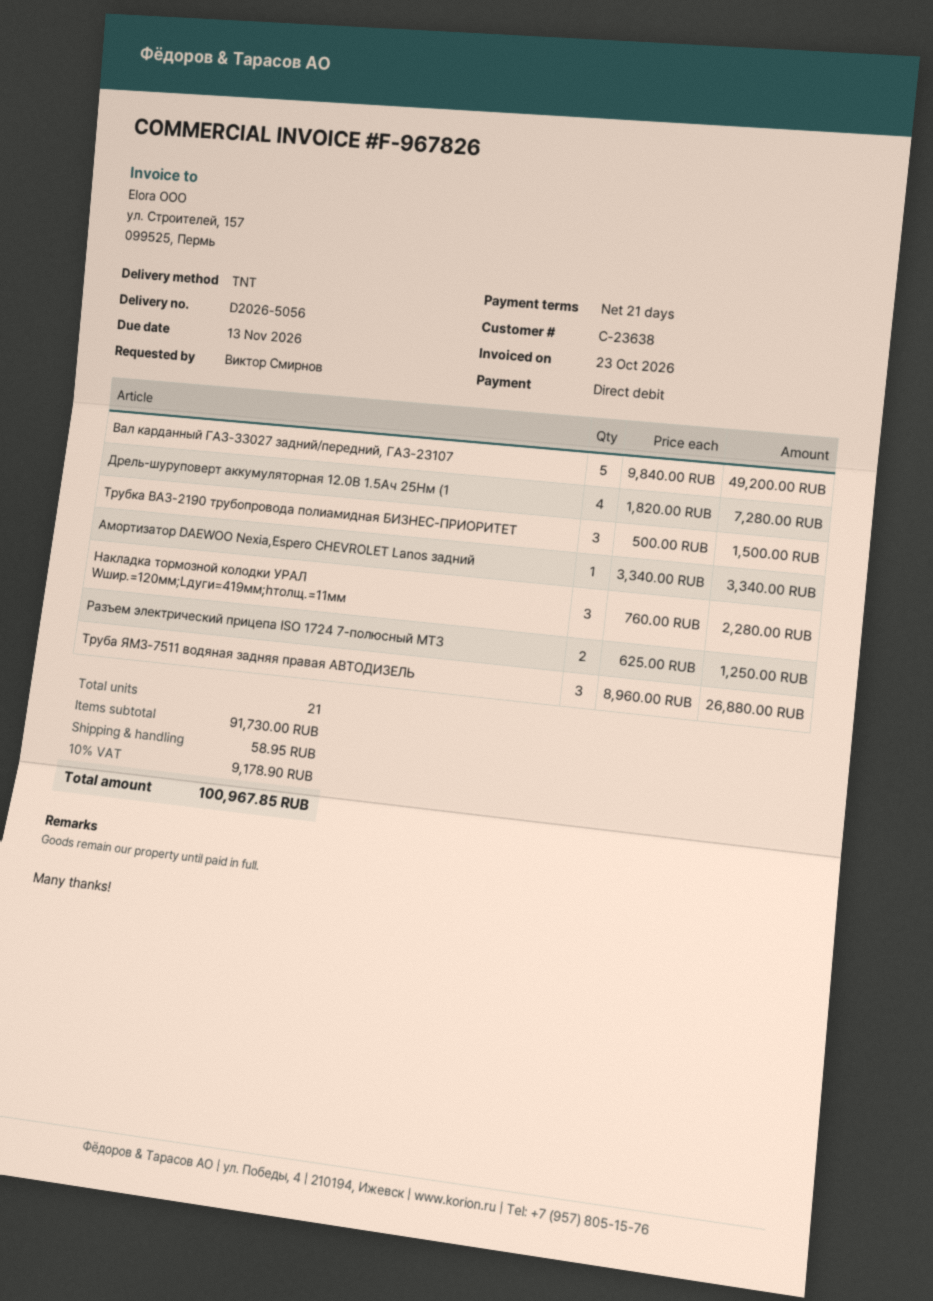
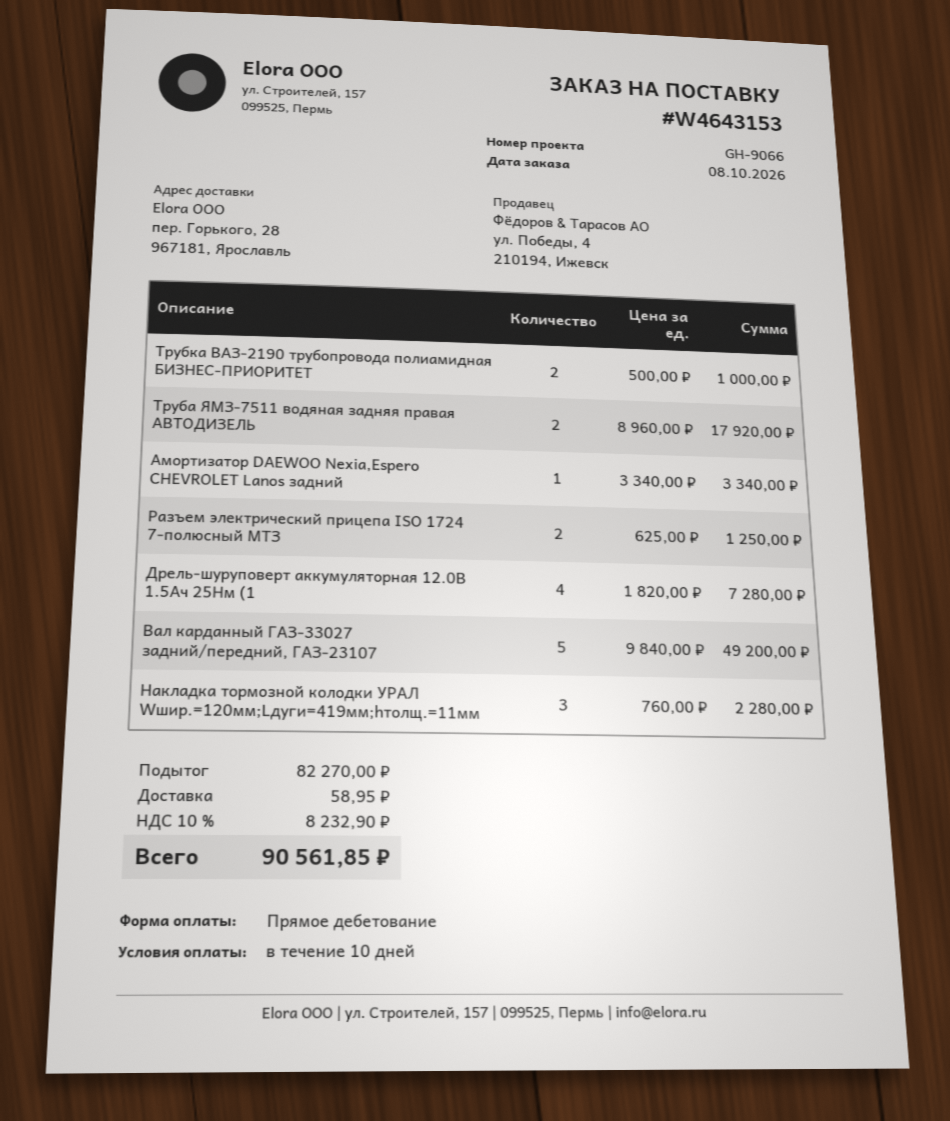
payment terms: 21 days -> 10 days
Трубка ВАЗ-2190 трубопровода полиамидная БИЗНЕС-ПРИОРИТЕТ: 3 x 500.00 = 1500.00 -> 2 x 500.00 = 1000.00
Труба ЯМЗ-7511 водяная задняя правая АВТОДИЗЕЛЬ: 3 x 8960.00 = 26880.00 -> 2 x 8960.00 = 17920.00
subtotal: 91730.00 -> 82270.00
tax: 10% = 9178.90 -> 10% = 8232.90
total: 100967.85 -> 90561.85

